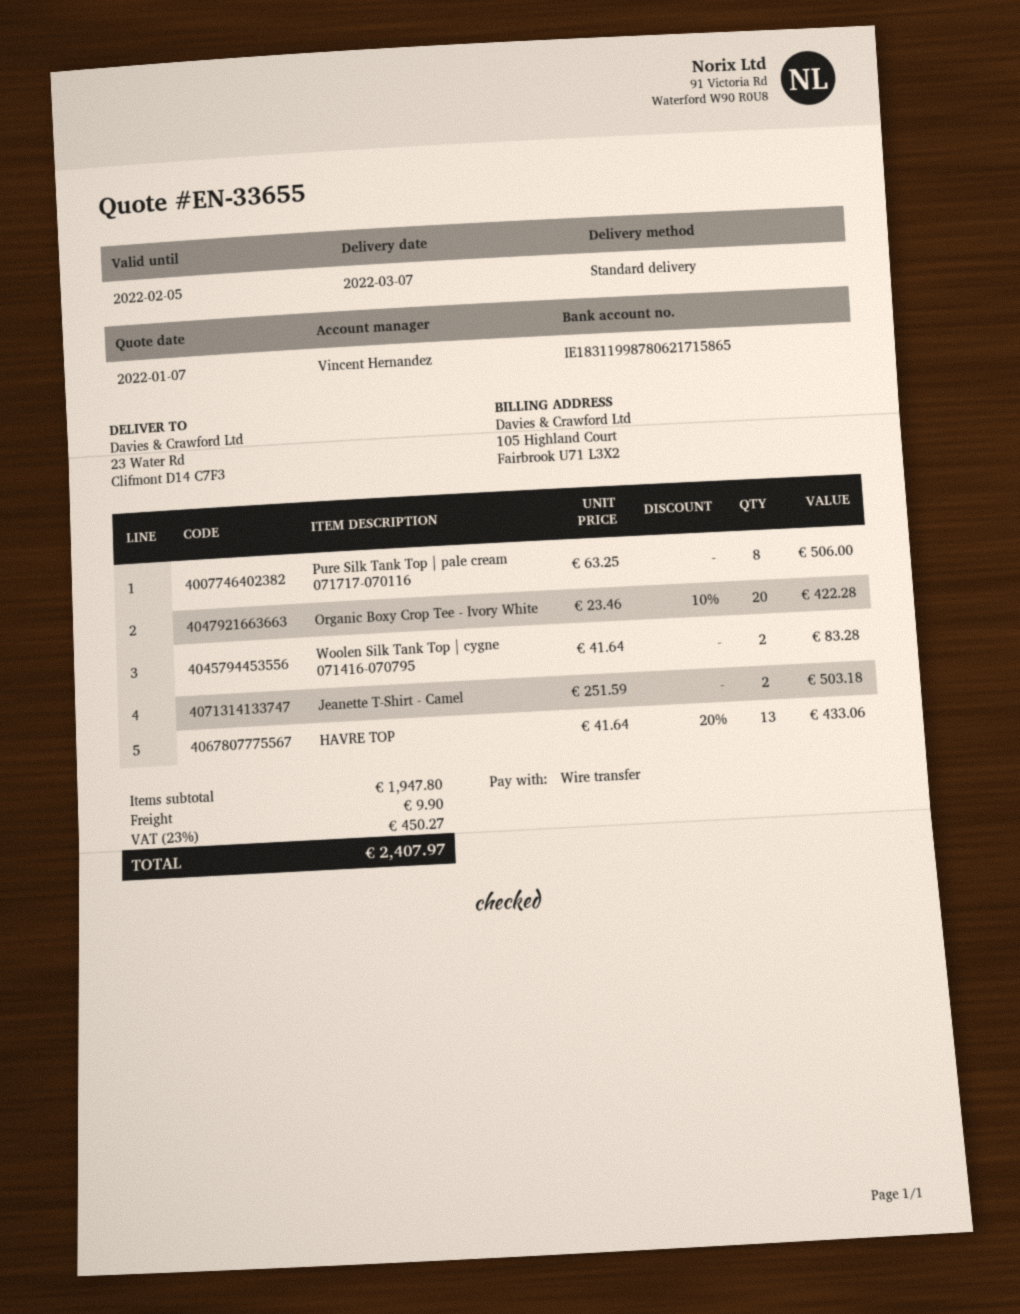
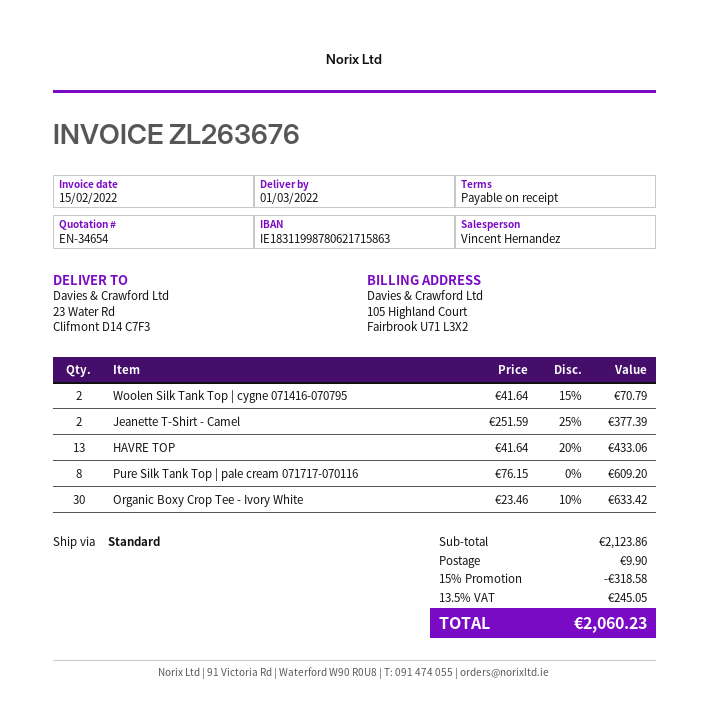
quote number: EN-33655 -> EN-34654
delivery date: 2022-03-07 -> 2022-03-01
bank account: IE18311998780621715865 -> IE18311998780621715863
Pure Silk Tank Top | pale cream 071717-070116: 8 x 63.25 = 506.00 -> 8 x 76.15 = 609.20
Organic Boxy Crop Tee - Ivory White: 20 x 23.46 - 10% = 422.28 -> 30 x 23.46 - 10% = 633.42
Woolen Silk Tank Top | cygne 071416-070795: 2 x 41.64 = 83.28 -> 2 x 41.64 - 15% = 70.79
Jeanette T-Shirt - Camel: 2 x 251.59 = 503.18 -> 2 x 251.59 - 25% = 377.39
subtotal: 1947.80 -> 2123.86
discount: none -> 15% = 318.58
tax: 23% = 450.27 -> 13.5% = 245.05
total: 2407.97 -> 2060.23

